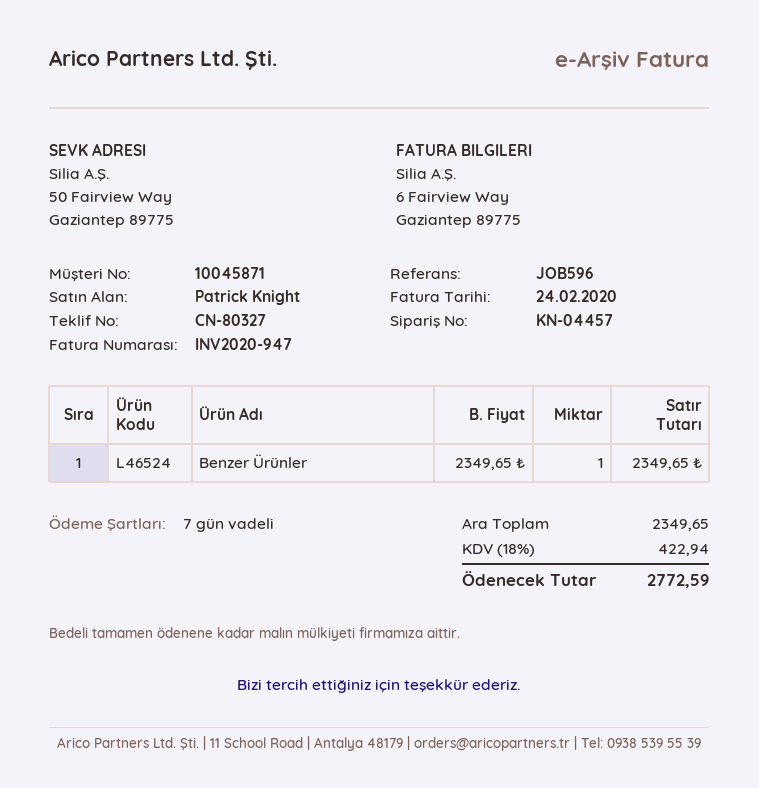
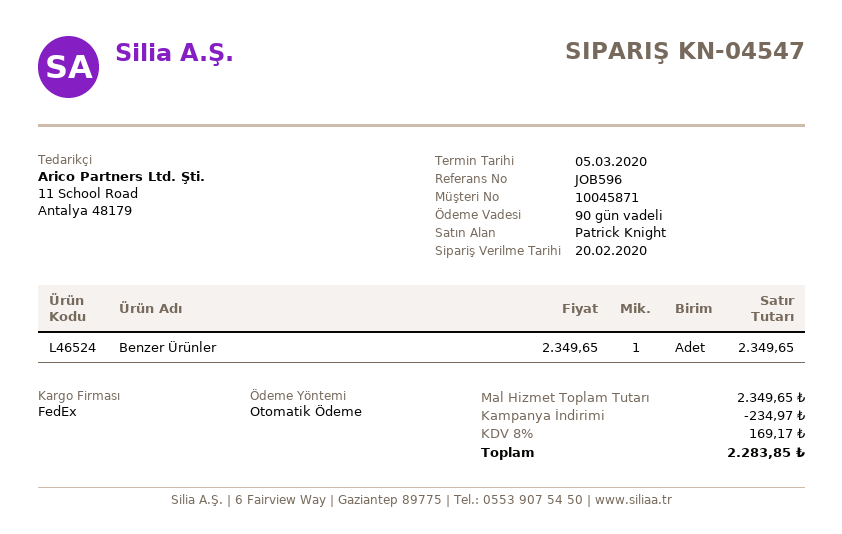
order number: KN-04457 -> KN-04547
payment terms: 7 days -> 90 days
discount: none -> 234.97
tax: 18% = 422.94 -> 8% = 169.17
total: 2772.59 -> 2283.85

